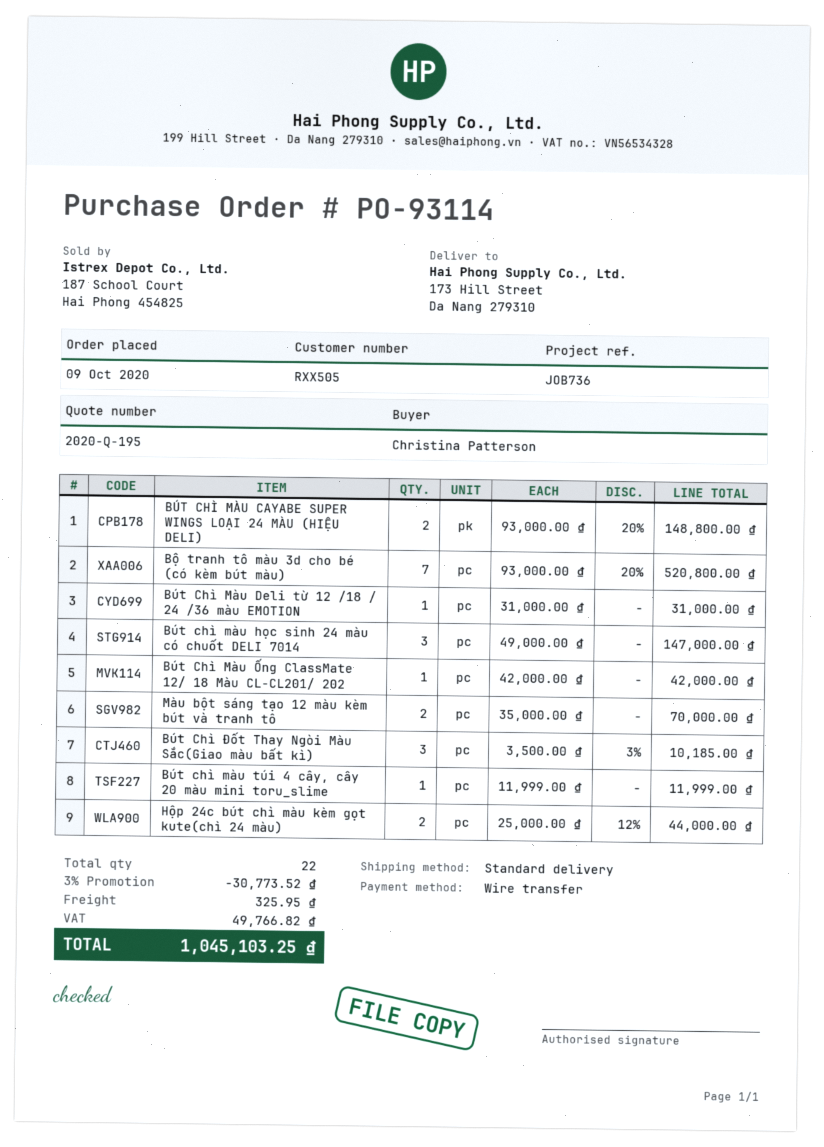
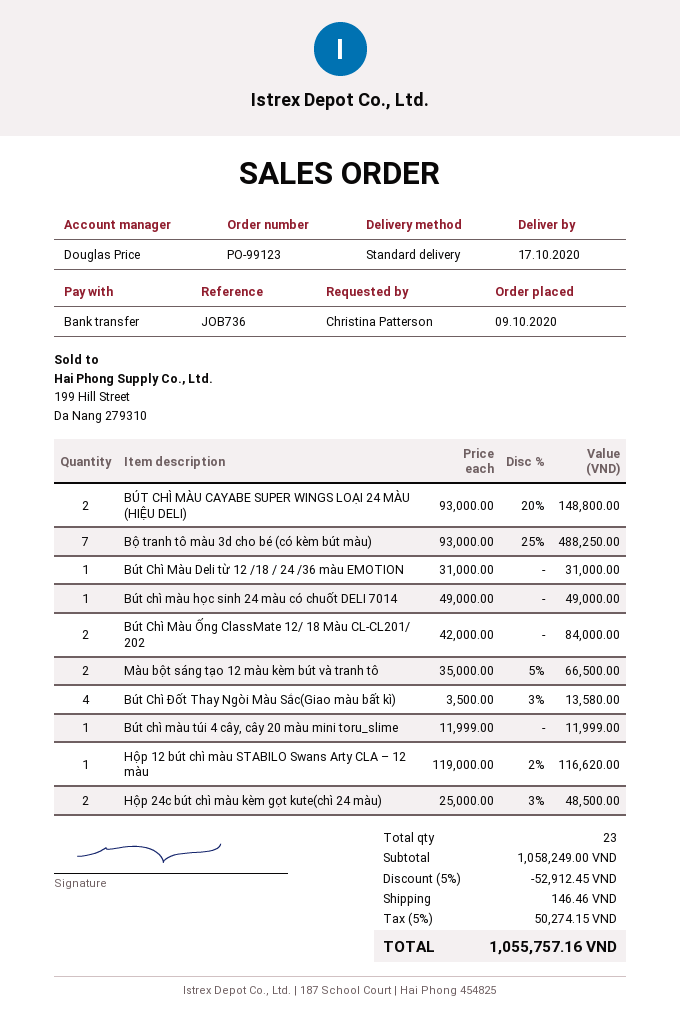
order number: PO-93114 -> PO-99123
Bộ tranh tô màu 3d cho bé (có kèm bút màu): 7 x 93000.00 - 20% = 520800.00 -> 7 x 93000.00 - 25% = 488250.00
Bút chì màu học sinh 24 màu có chuốt DELI 7014: 3 x 49000.00 = 147000.00 -> 1 x 49000.00 = 49000.00
Bút Chì Màu Ống ClassMate 12/ 18 Màu CL-CL201/ 202: 1 x 42000.00 = 42000.00 -> 2 x 42000.00 = 84000.00
Màu bột sáng tạo 12 màu kèm bút và tranh tô: 2 x 35000.00 = 70000.00 -> 2 x 35000.00 - 5% = 66500.00
Bút Chì Đốt Thay Ngòi Màu Sắc(Giao màu bất kì): 3 x 3500.00 - 3% = 10185.00 -> 4 x 3500.00 - 3% = 13580.00
Hộp 24c bút chì màu kèm gọt kute(chì 24 màu): 2 x 25000.00 - 12% = 44000.00 -> 2 x 25000.00 - 3% = 48500.00
Hộp 12 bút chì màu STABILO Swans Arty CLA – 12 màu: none -> 1 x 119000.00 - 2% = 116620.00
total quantity: 22 -> 23
discount: 3% = 30773.52 -> 5% = 52912.45
shipping: 325.95 -> 146.46
tax: 49766.82 -> 50274.15
total: 1045103.25 -> 1055757.16

